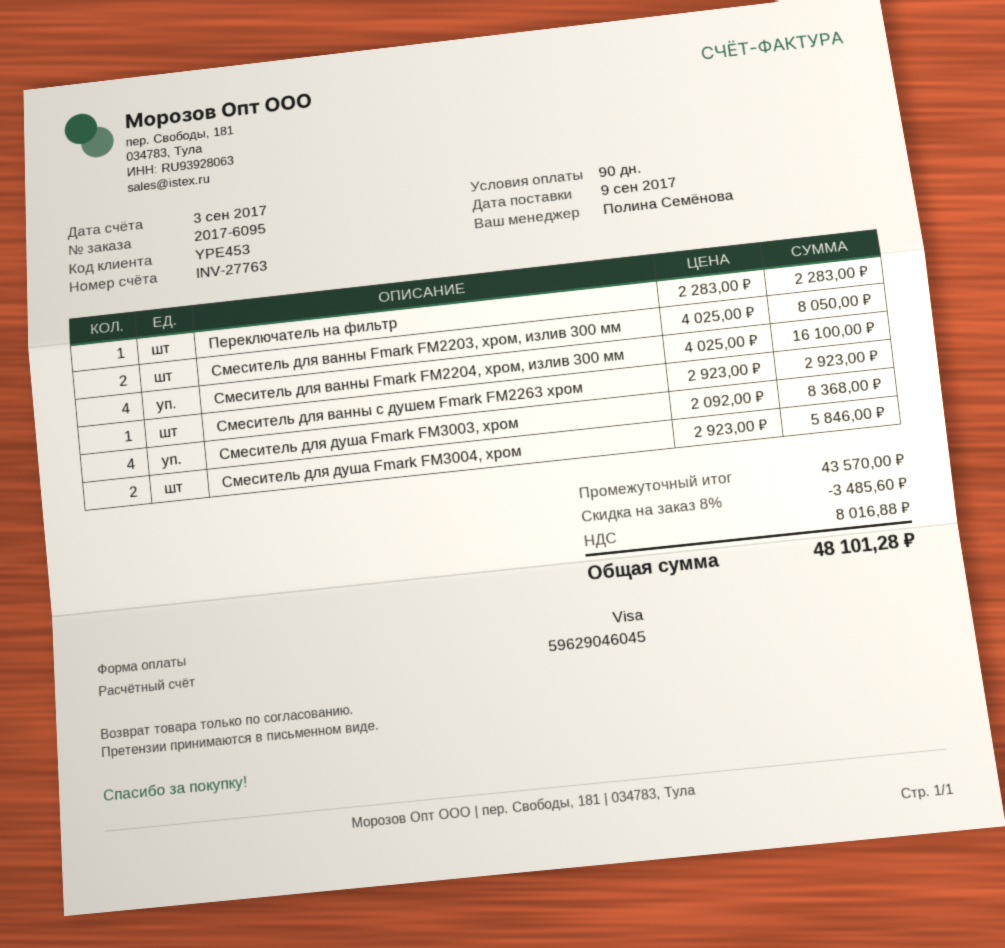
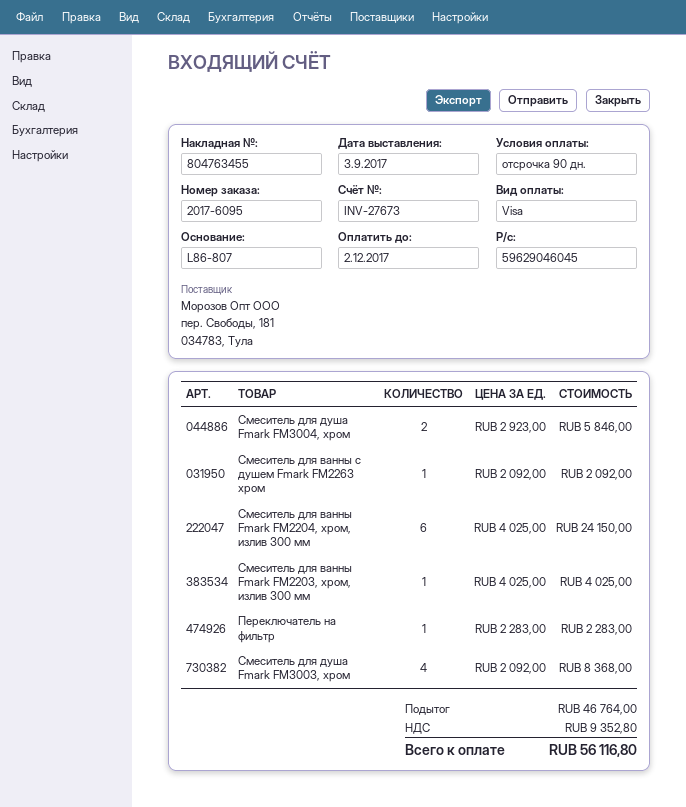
invoice number: INV-27763 -> INV-27673
Смеситель для ванны Fmark FM2203, хром, излив 300 мм: 2 x 4025.00 = 8050.00 -> 1 x 4025.00 = 4025.00
Смеситель для ванны Fmark FM2204, хром, излив 300 мм: 4 x 4025.00 = 16100.00 -> 6 x 4025.00 = 24150.00
Смеситель для ванны с душем Fmark FM2263 хром: 1 x 2923.00 = 2923.00 -> 1 x 2092.00 = 2092.00
subtotal: 43570.00 -> 46764.00
discount: 8% = 3485.60 -> none
tax: 8016.88 -> 9352.80
total: 48101.28 -> 56116.80

